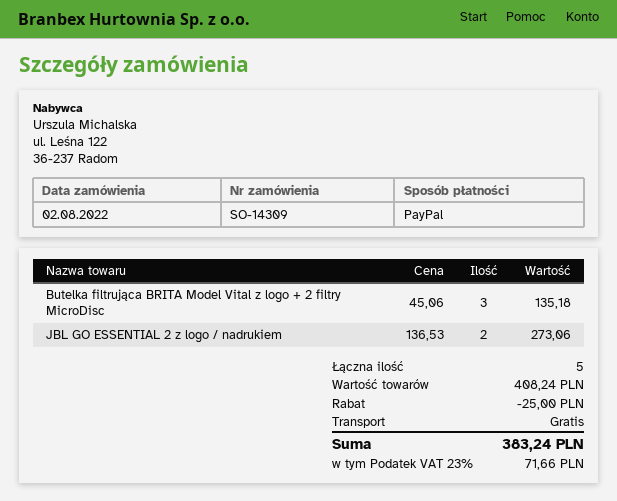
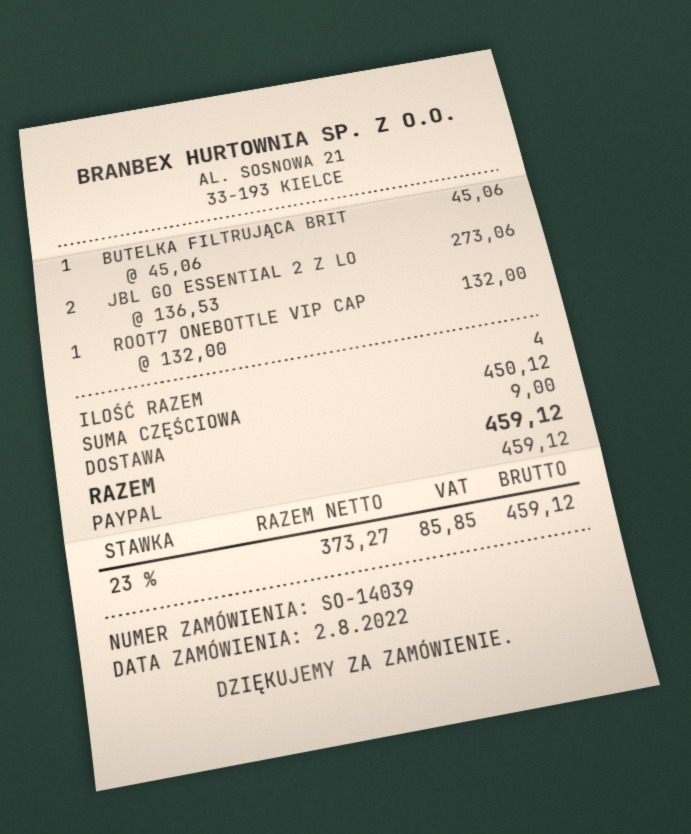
order number: SO-14309 -> SO-14039
Butelka filtrująca BRITA Model Vital z logo + 2 filtry MicroDisc: 3 x 45.06 = 135.18 -> 1 x 45.06 = 45.06
ROOT7 ONEBOTTLE VIP CAP: none -> 1 x 132.00 = 132.00
total quantity: 5 -> 4
subtotal: 408.24 -> 450.12
discount: 25.00 -> none
shipping: 0.00 -> 9.00
tax: 23% = 71.66 -> 23% = 85.85
total: 383.24 -> 459.12

